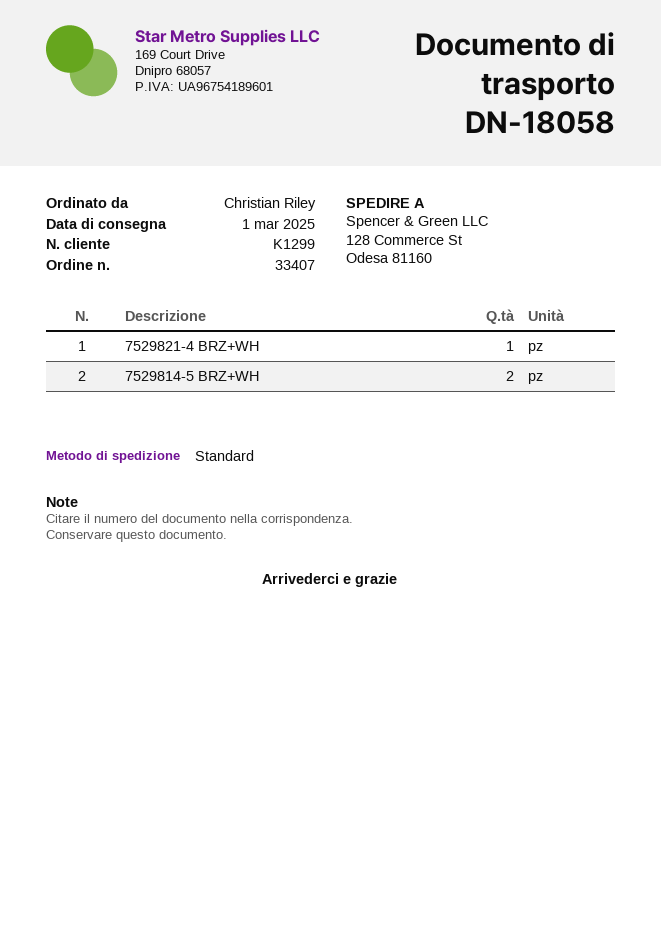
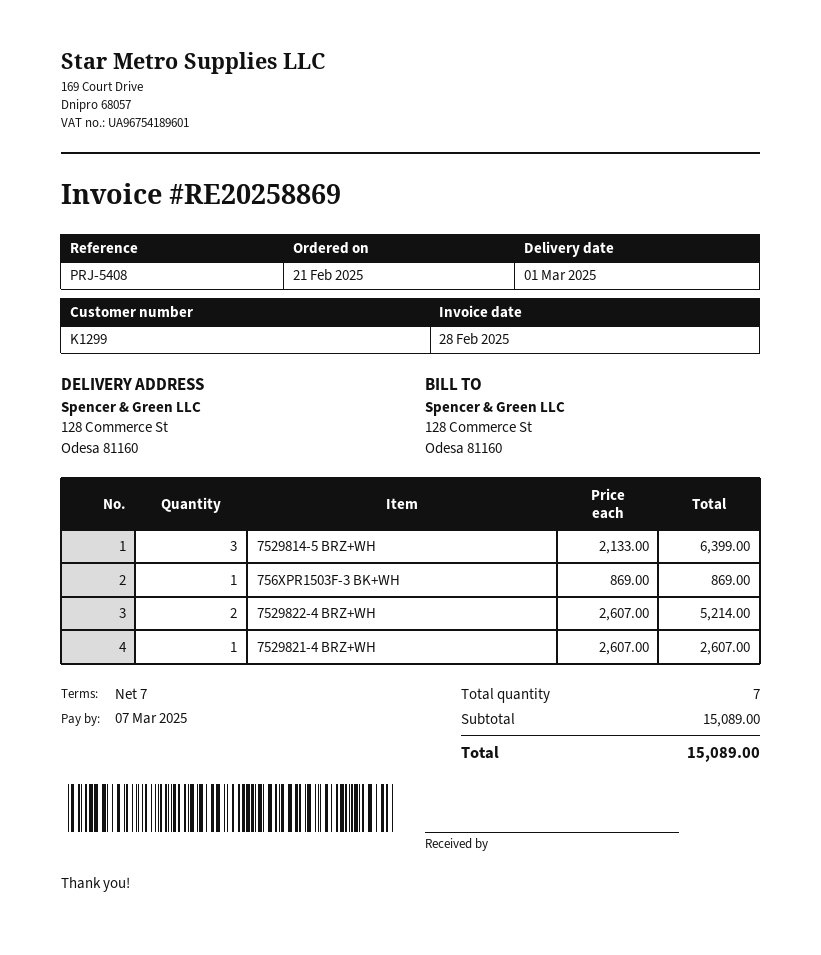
7529814-5 BRZ+WH: 2 -> 3
756XPR1503F-3 BK+WH: none -> 1
7529822-4 BRZ+WH: none -> 2

